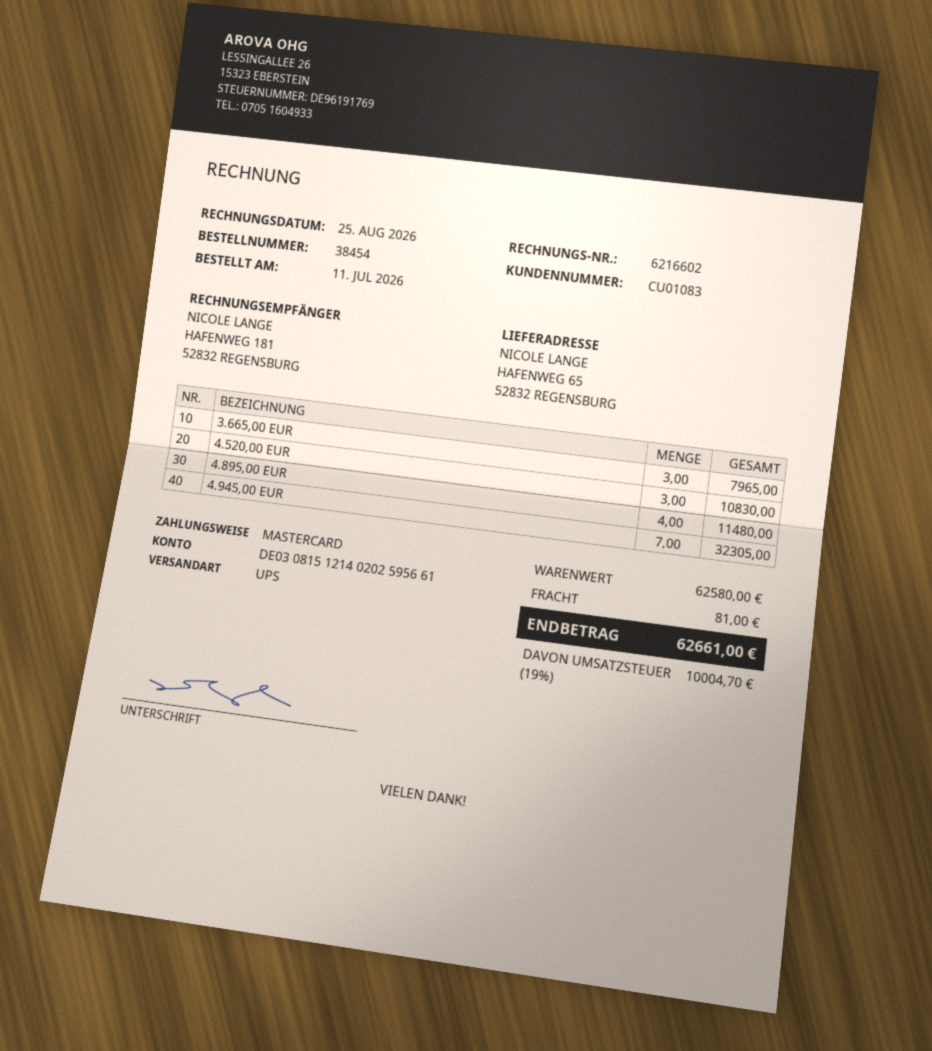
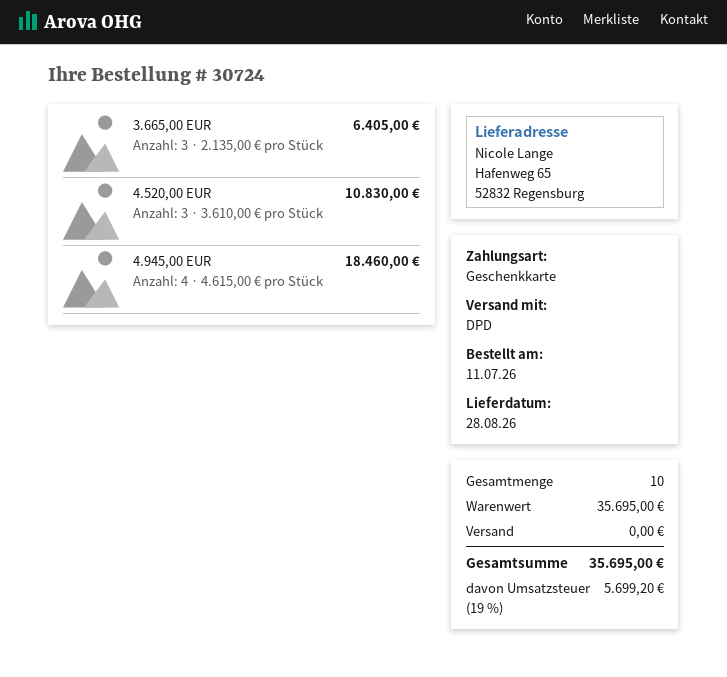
order number: 38454 -> 30724
payment method: Mastercard -> gift card
shipping method: UPS -> DPD
3.665,00 EUR: 3 for 7965.00 -> 3 for 6405.00
4.895,00 EUR: 4 for 11480.00 -> none
4.945,00 EUR: 7 for 32305.00 -> 4 for 18460.00
subtotal: 62580.00 -> 35695.00
shipping: 81.00 -> 0.00
tax: 19% = 10004.70 -> 19% = 5699.20
total: 62661.00 -> 35695.00

